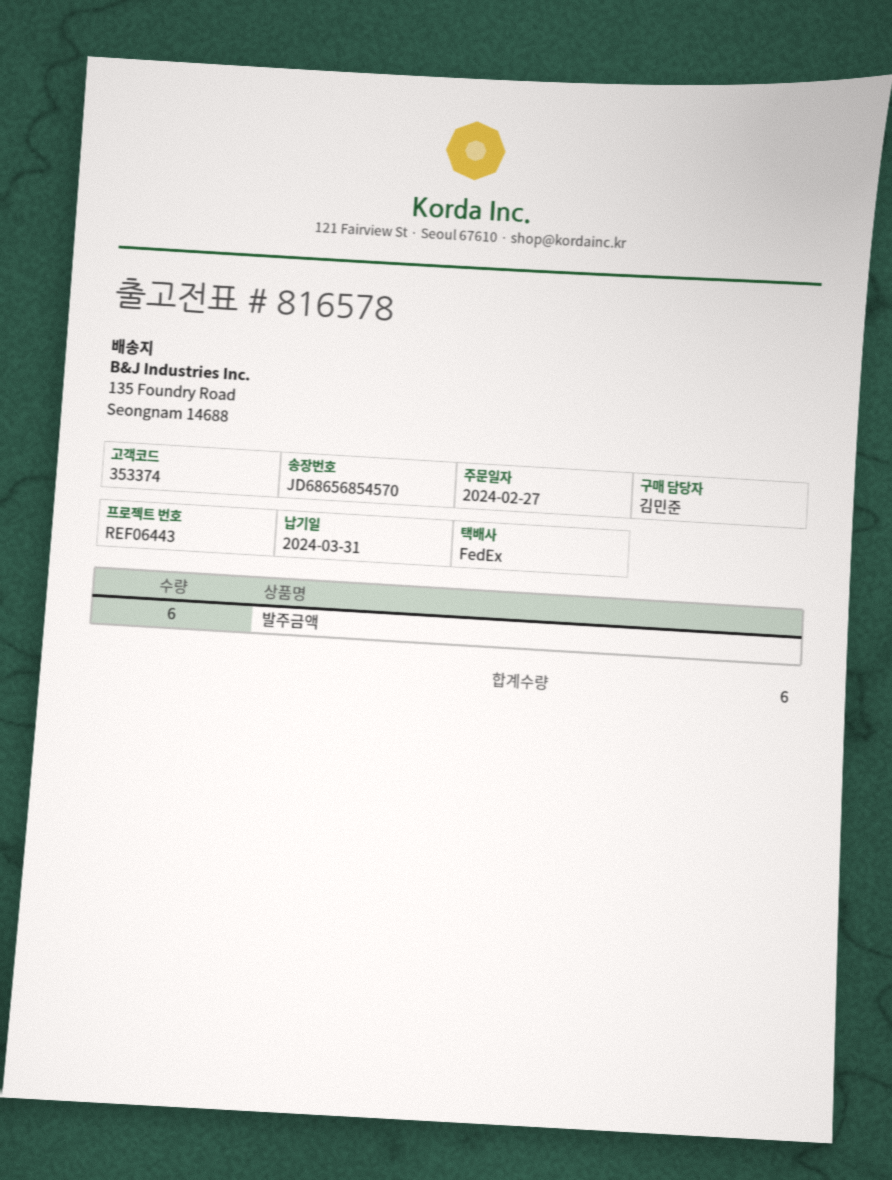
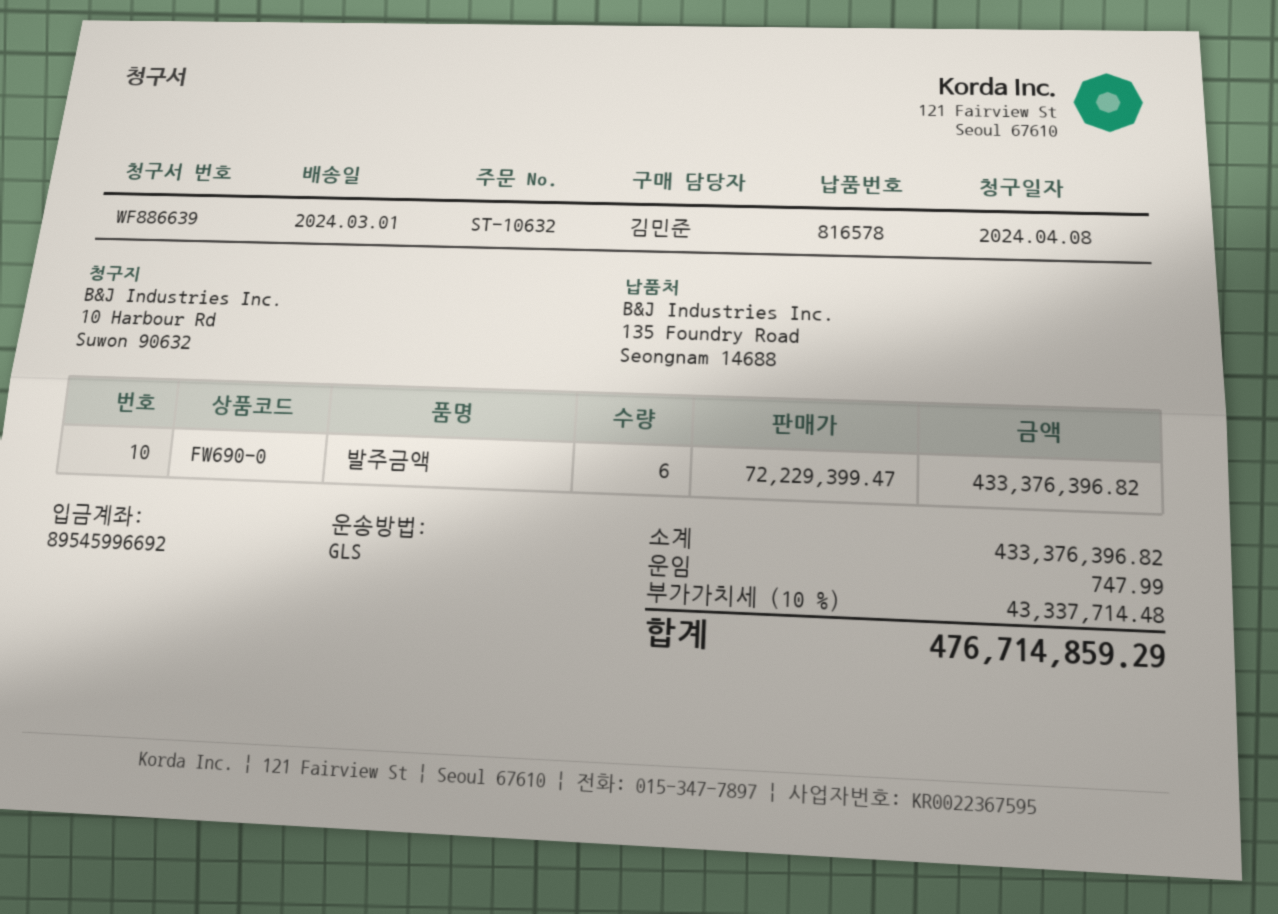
delivery date: 2024-03-31 -> 2024-03-01
shipping method: FedEx -> GLS

